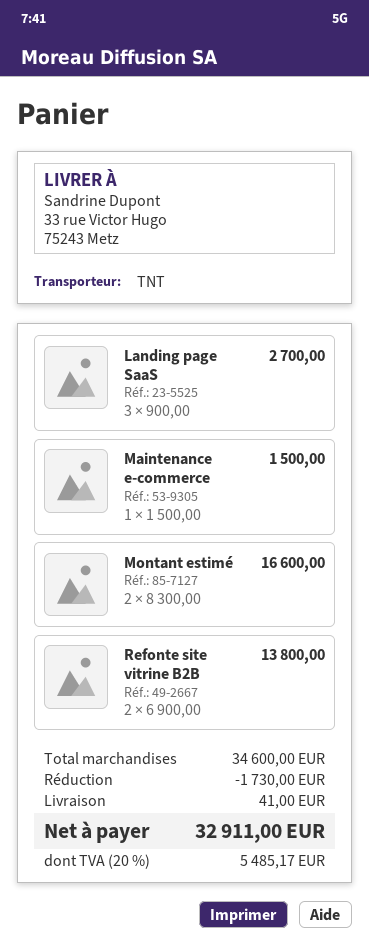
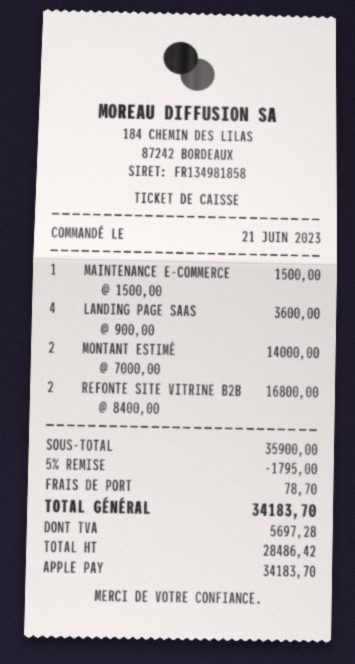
Landing page SaaS: 3 x 900.00 = 2700.00 -> 4 x 900.00 = 3600.00
Montant estimé: 2 x 8300.00 = 16600.00 -> 2 x 7000.00 = 14000.00
Refonte site vitrine B2B: 2 x 6900.00 = 13800.00 -> 2 x 8400.00 = 16800.00
subtotal: 34600.00 -> 35900.00
discount: 1730.00 -> 1795.00
shipping: 41.00 -> 78.70
tax: 5485.17 -> 5697.28
total: 32911.00 -> 34183.70

